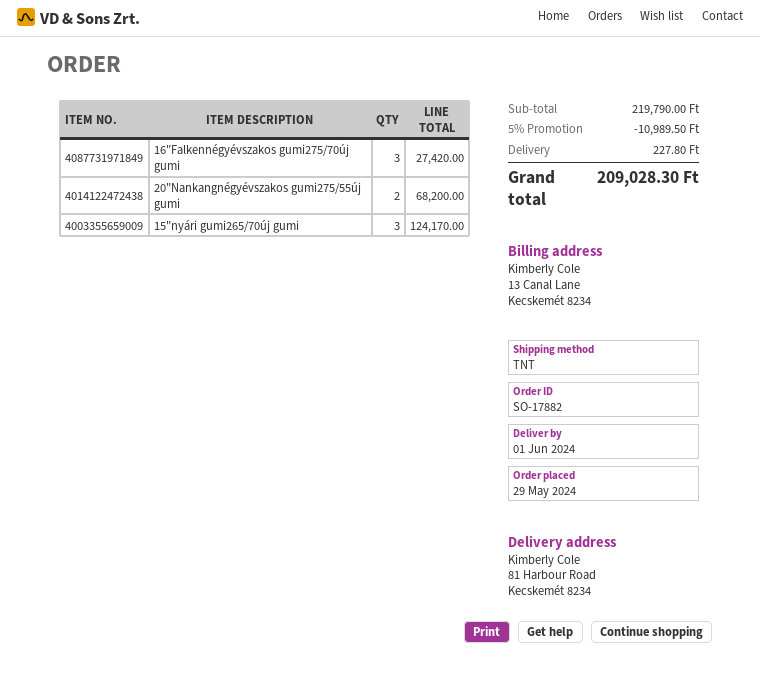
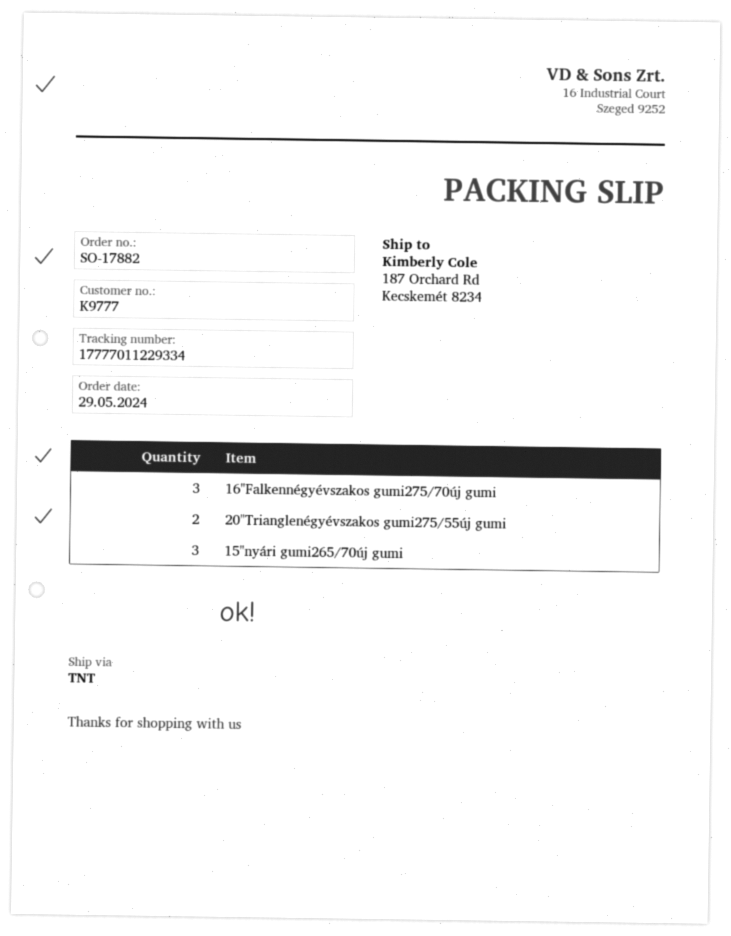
ship to: 81 Harbour Road, Kecskemét 8234 -> 187 Orchard Rd, Kecskemét 8234
20"Nankangnégyévszakos gumi275/55új gumi: 2 -> none
20"Trianglenégyévszakos gumi275/55új gumi: none -> 2

